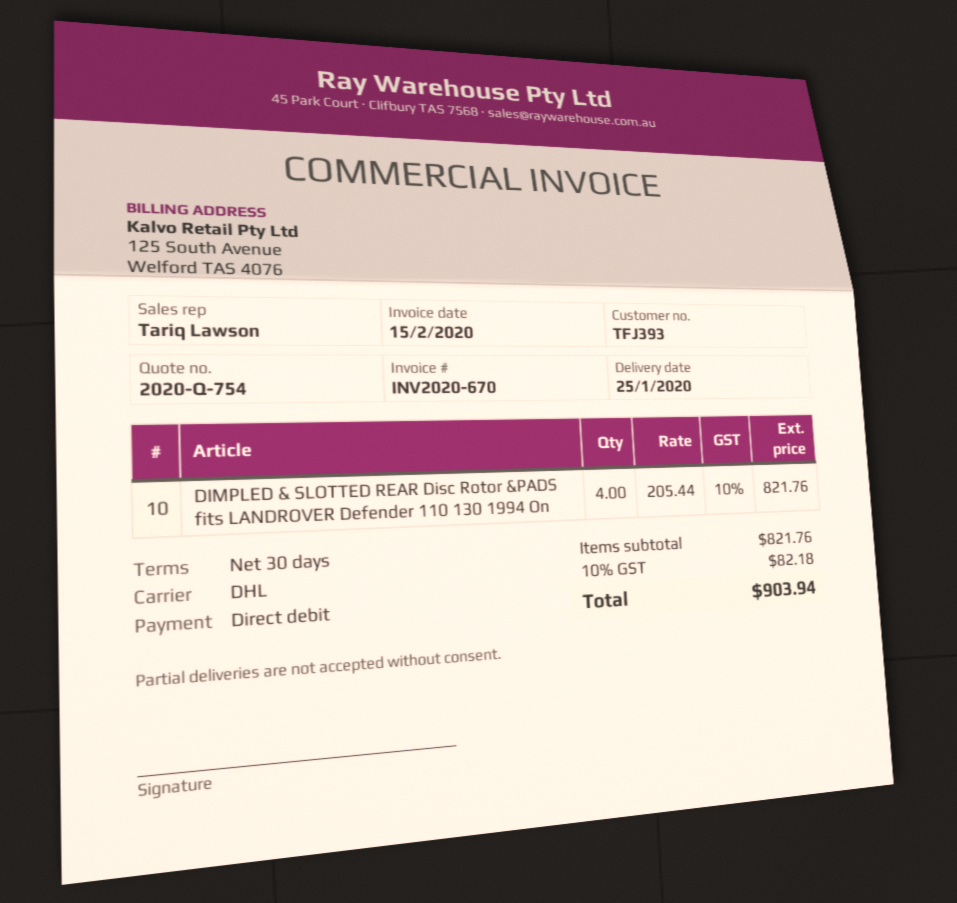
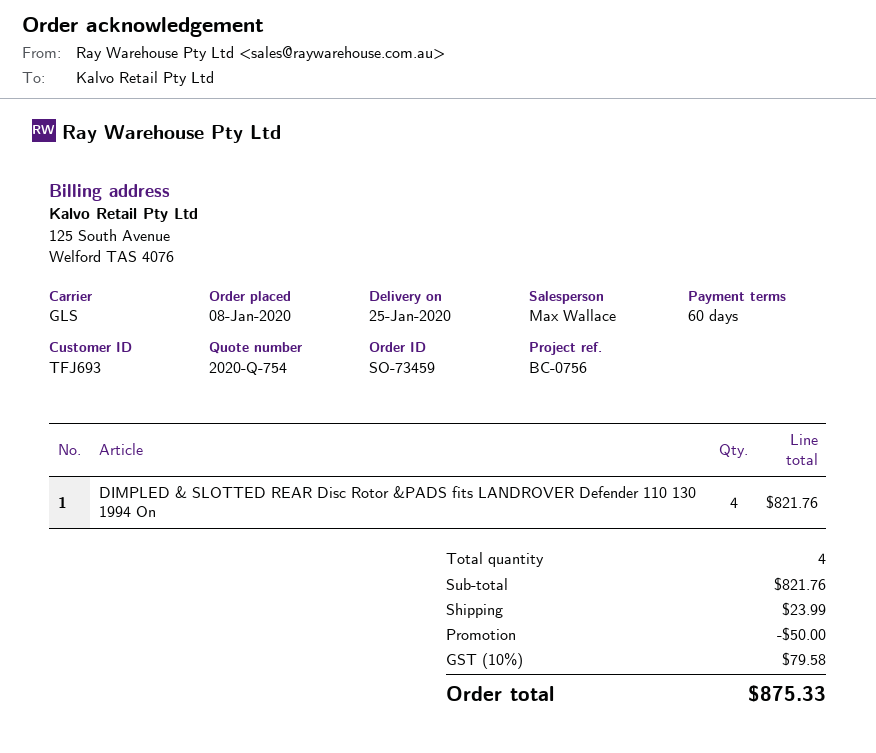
payment terms: 30 days -> 60 days
customer number: TFJ393 -> TFJ693
sales rep: Tariq Lawson -> Max Wallace
shipping method: DHL -> GLS
discount: none -> 50.00
shipping: none -> 23.99
tax: 10% = 82.18 -> 10% = 79.58
total: 903.94 -> 875.33

